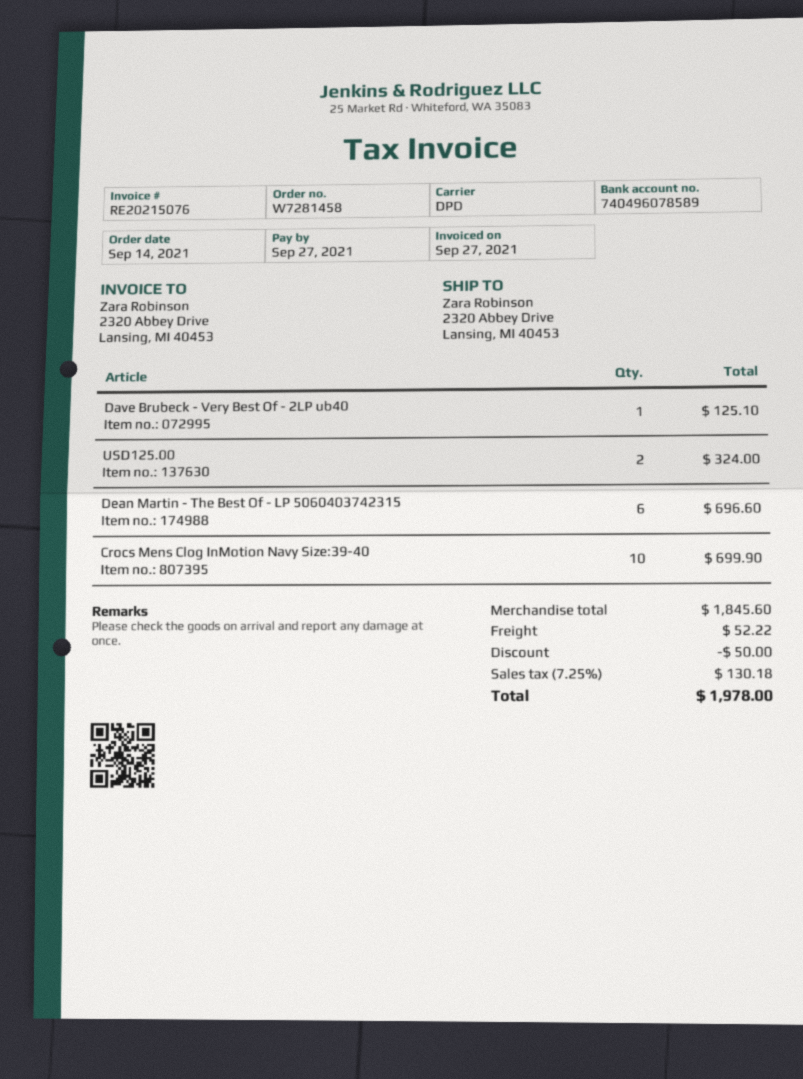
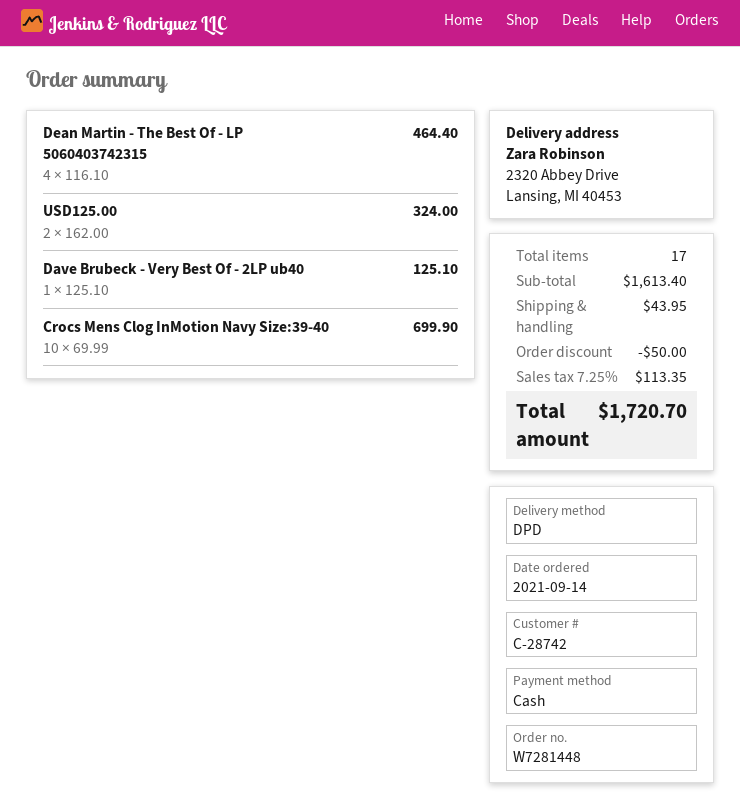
order number: W7281458 -> W7281448
Dean Martin - The Best Of - LP 5060403742315: 6 for 696.60 -> 4 for 464.40
subtotal: 1845.60 -> 1613.40
shipping: 52.22 -> 43.95
tax: 7.25% = 130.18 -> 7.25% = 113.35
total: 1978.00 -> 1720.70

